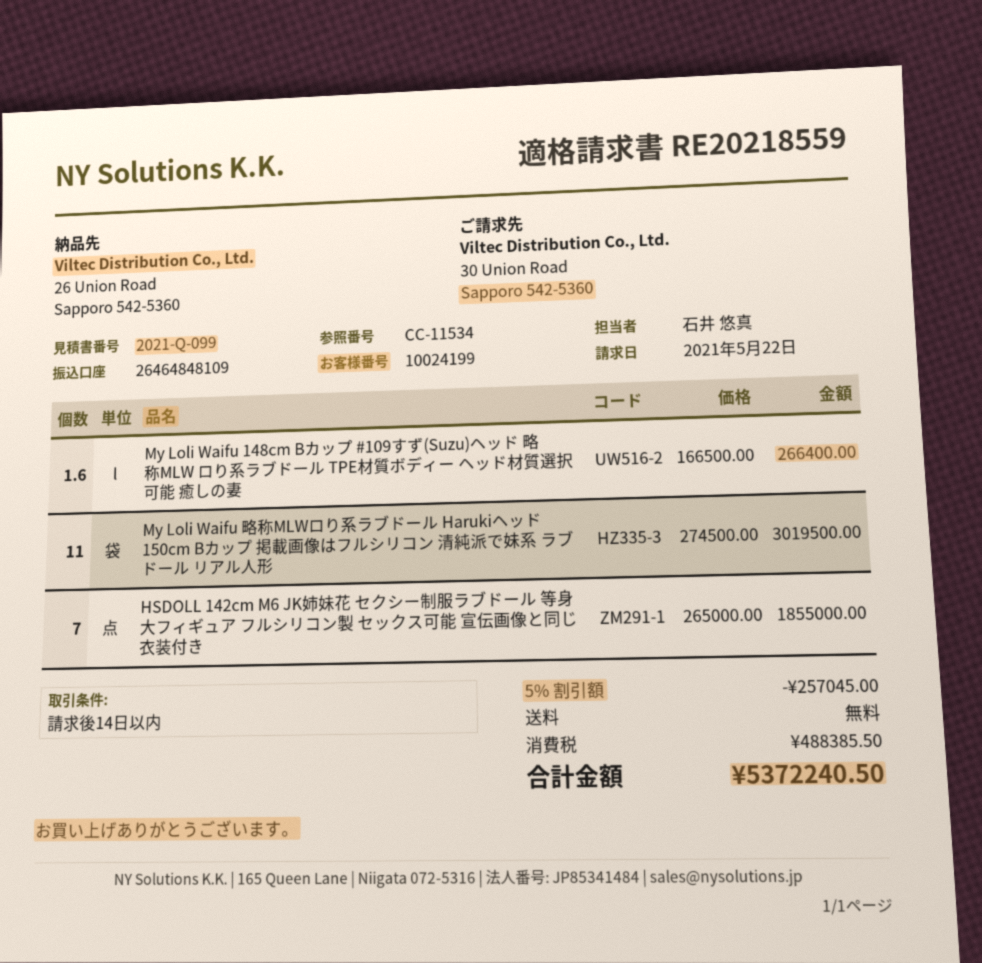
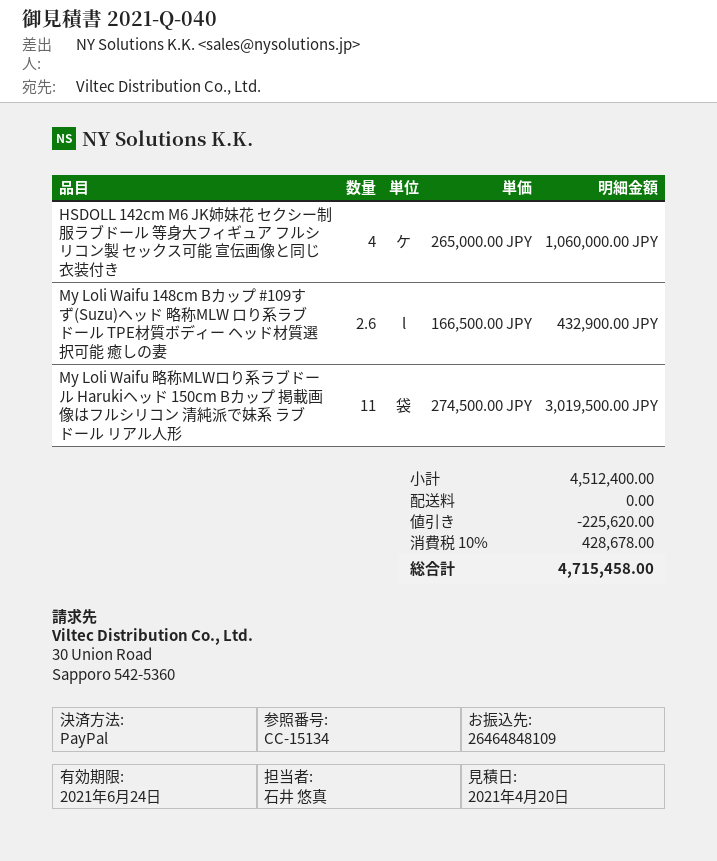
quote number: 2021-Q-099 -> 2021-Q-040
reference: CC-11534 -> CC-15134
My Loli Waifu 148cm Bカップ #109すず(Suzu)ヘッド 略称MLW ロり系ラブドール TPE材質ボディー ヘッド材質選択可能 癒しの妻: 1.6 x 166500.00 = 266400.00 -> 2.6 x 166500.00 = 432900.00
HSDOLL 142cm M6 JK姉妹花 セクシー制服ラブドール 等身大フィギュア フルシリコン製 セックス可能 宣伝画像と同じ衣装付き: 7 x 265000.00 = 1855000.00 -> 4 x 265000.00 = 1060000.00
discount: 257045.00 -> 225620.00
tax: 488385.50 -> 428678.00
total: 5372240.50 -> 4715458.00

